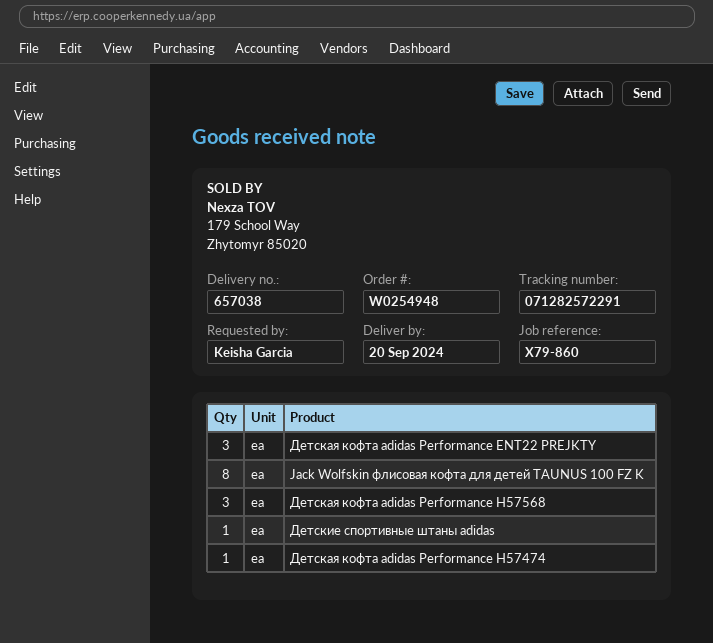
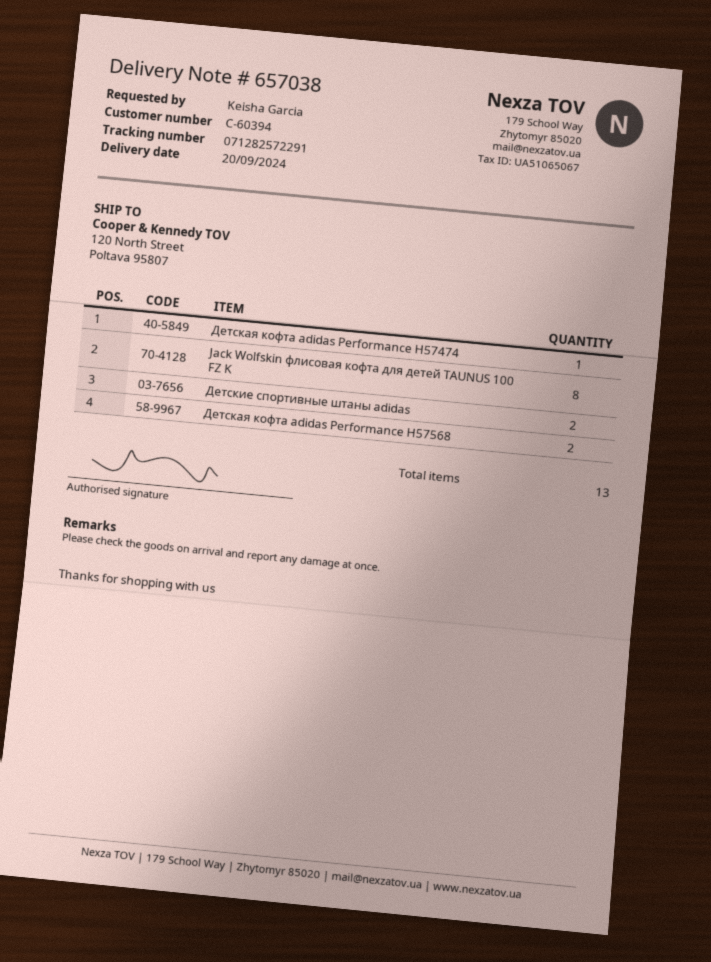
Детская кофта adidas Performance ENT22 PREJKTY: 3 -> none
Детская кофта adidas Performance H57568: 3 -> 2
Детские спортивные штаны adidas: 1 -> 2

